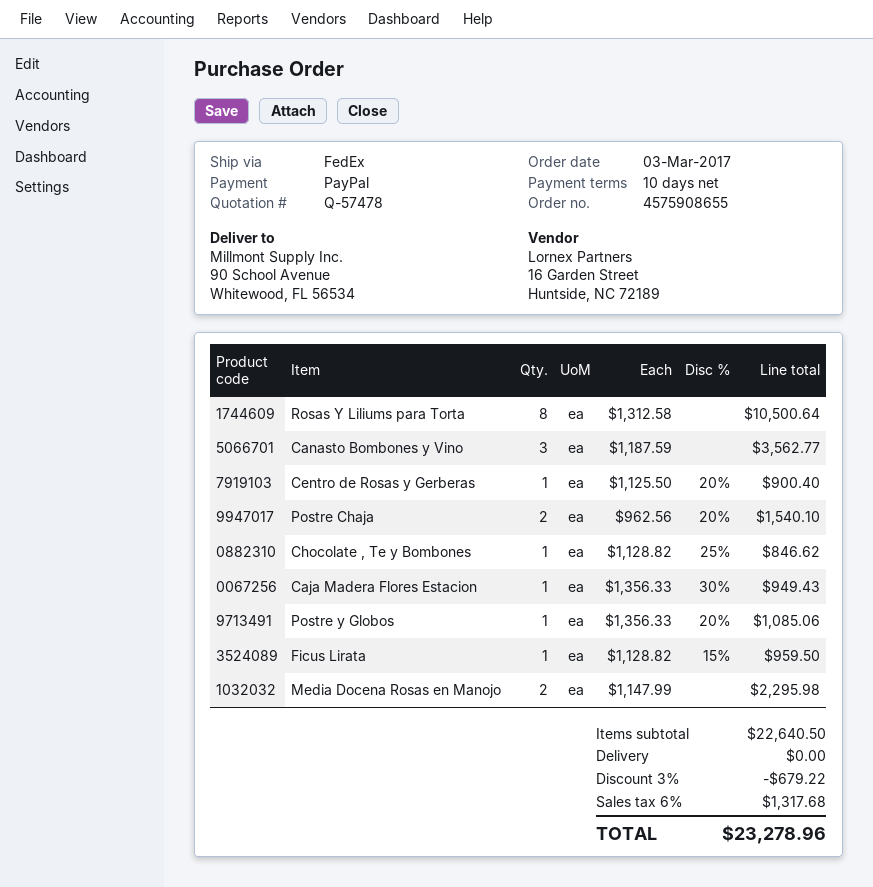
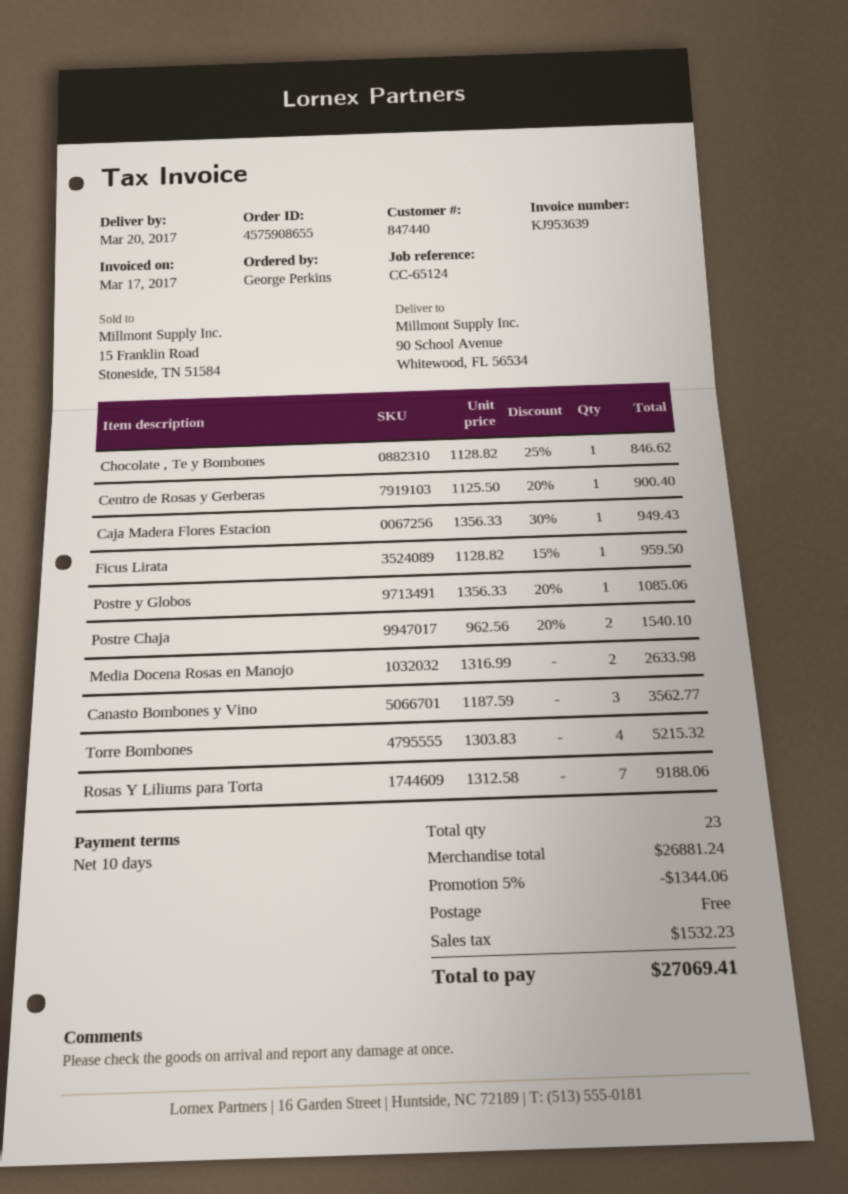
Rosas Y Liliums para Torta: 8 x 1312.58 = 10500.64 -> 7 x 1312.58 = 9188.06
Media Docena Rosas en Manojo: 2 x 1147.99 = 2295.98 -> 2 x 1316.99 = 2633.98
Torre Bombones: none -> 4 x 1303.83 = 5215.32
subtotal: 22640.50 -> 26881.24
discount: 3% = 679.22 -> 5% = 1344.06
tax: 1317.68 -> 1532.23
total: 23278.96 -> 27069.41

